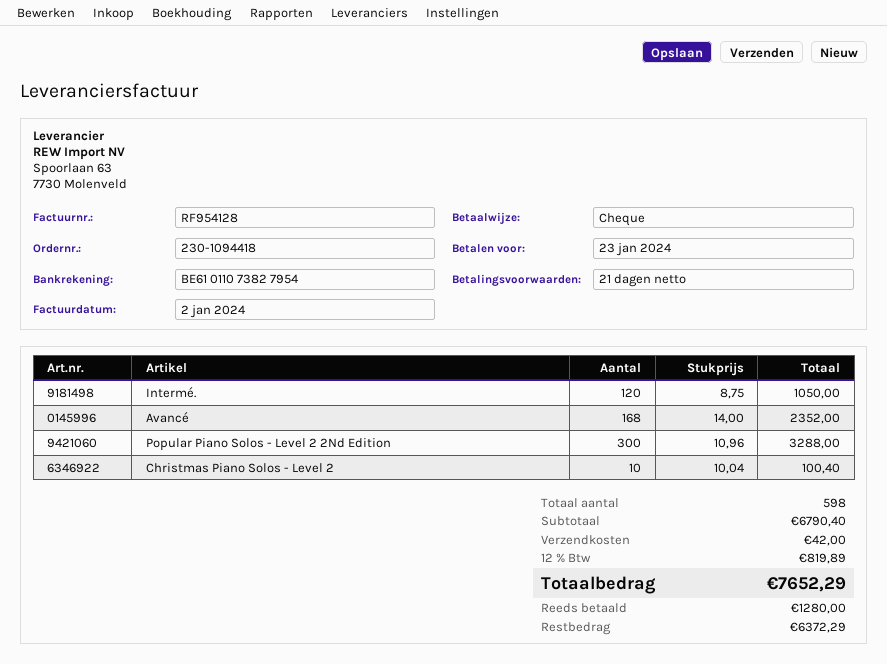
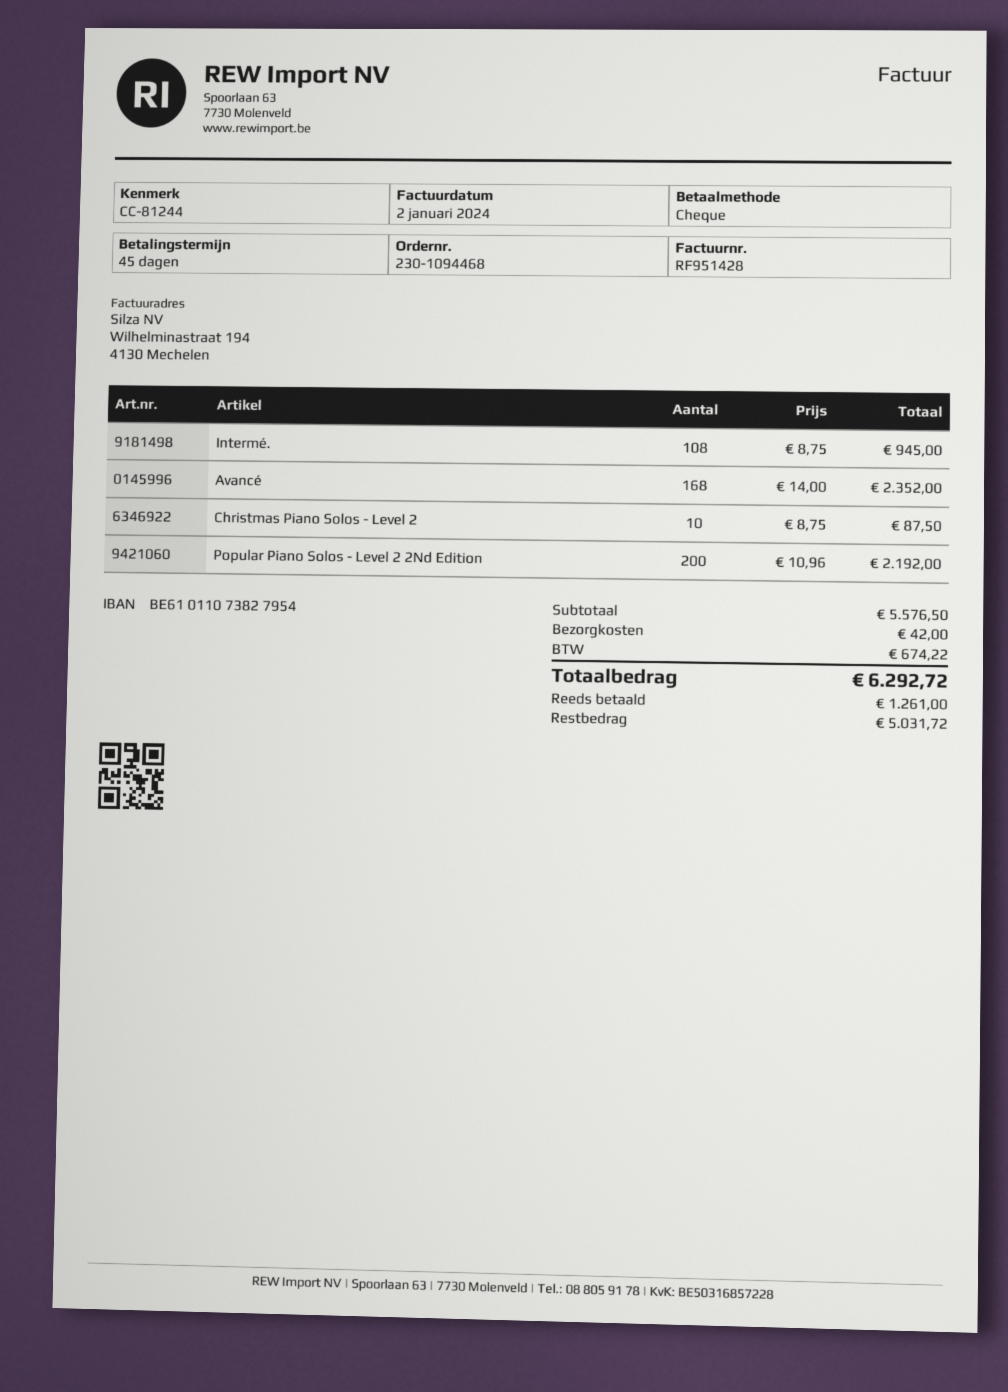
order number: 230-1094418 -> 230-1094468
invoice number: RF954128 -> RF951428
payment terms: 21 days -> 45 days
Intermé.: 120 x 8.75 = 1050.00 -> 108 x 8.75 = 945.00
Popular Piano Solos - Level 2 2Nd Edition: 300 x 10.96 = 3288.00 -> 200 x 10.96 = 2192.00
Christmas Piano Solos - Level 2: 10 x 10.04 = 100.40 -> 10 x 8.75 = 87.50
subtotal: 6790.40 -> 5576.50
tax: 819.89 -> 674.22
total: 7652.29 -> 6292.72
deposit: 1280.00 -> 1261.00
balance: 6372.29 -> 5031.72

